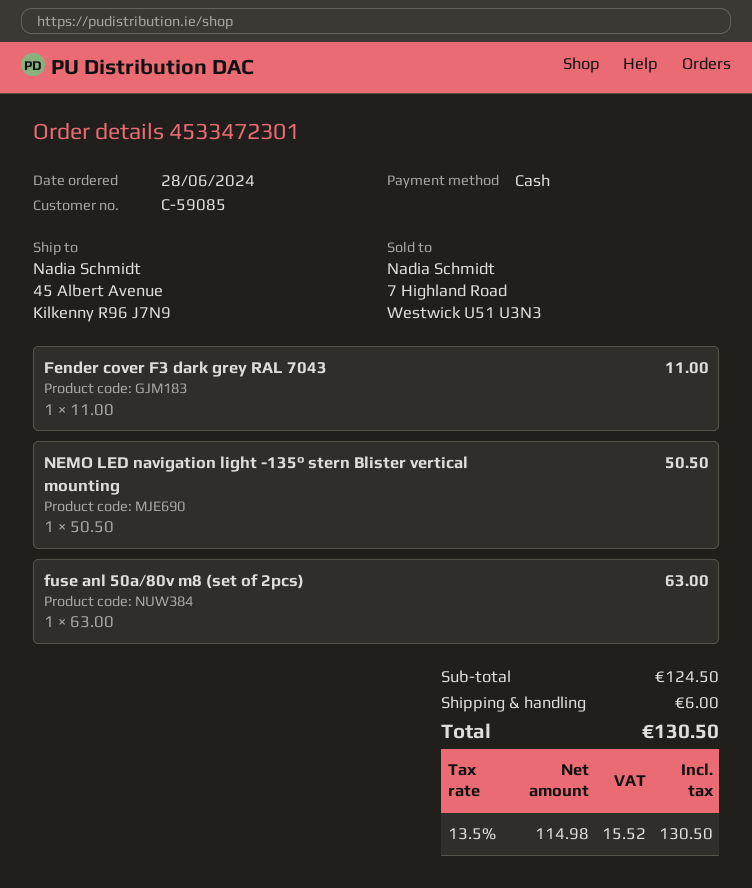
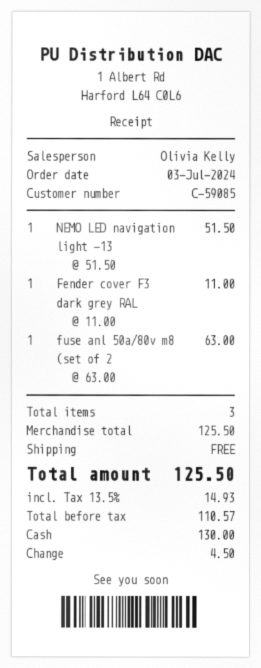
order date: 2024-06-28 -> 2024-07-03
NEMO LED navigation light -135° stern Blister vertical mounting: 1 x 50.50 = 50.50 -> 1 x 51.50 = 51.50
subtotal: 124.50 -> 125.50
shipping: 6.00 -> 0.00
net: 114.98 -> 110.57
tax: 13.5% = 15.52 -> 13.5% = 14.93
total: 130.50 -> 125.50

